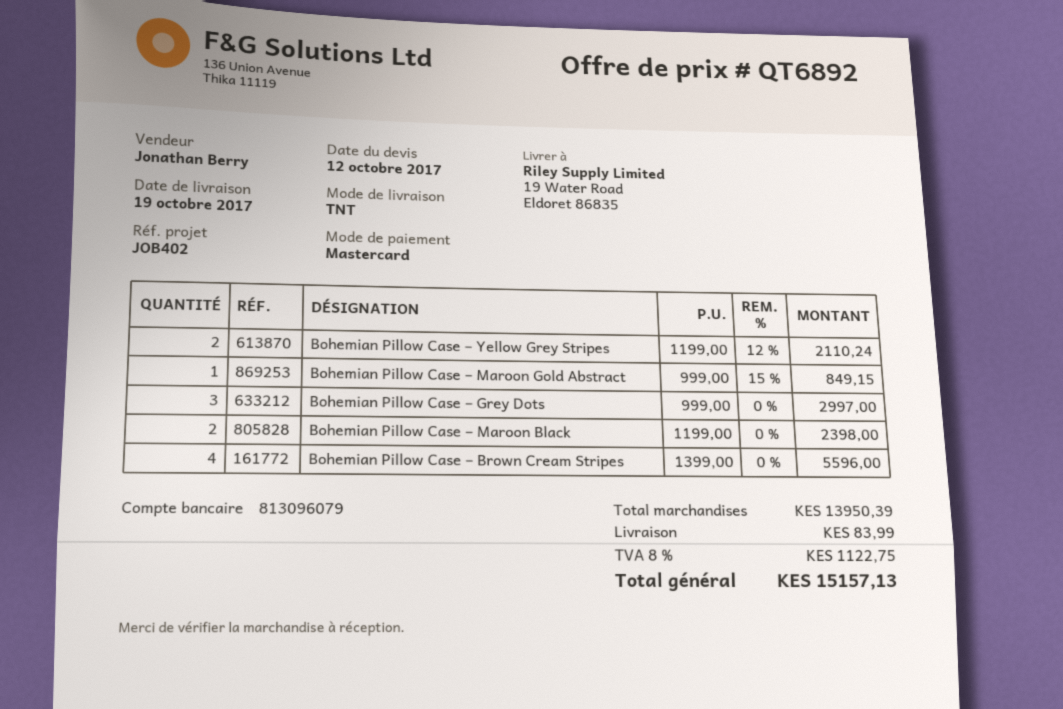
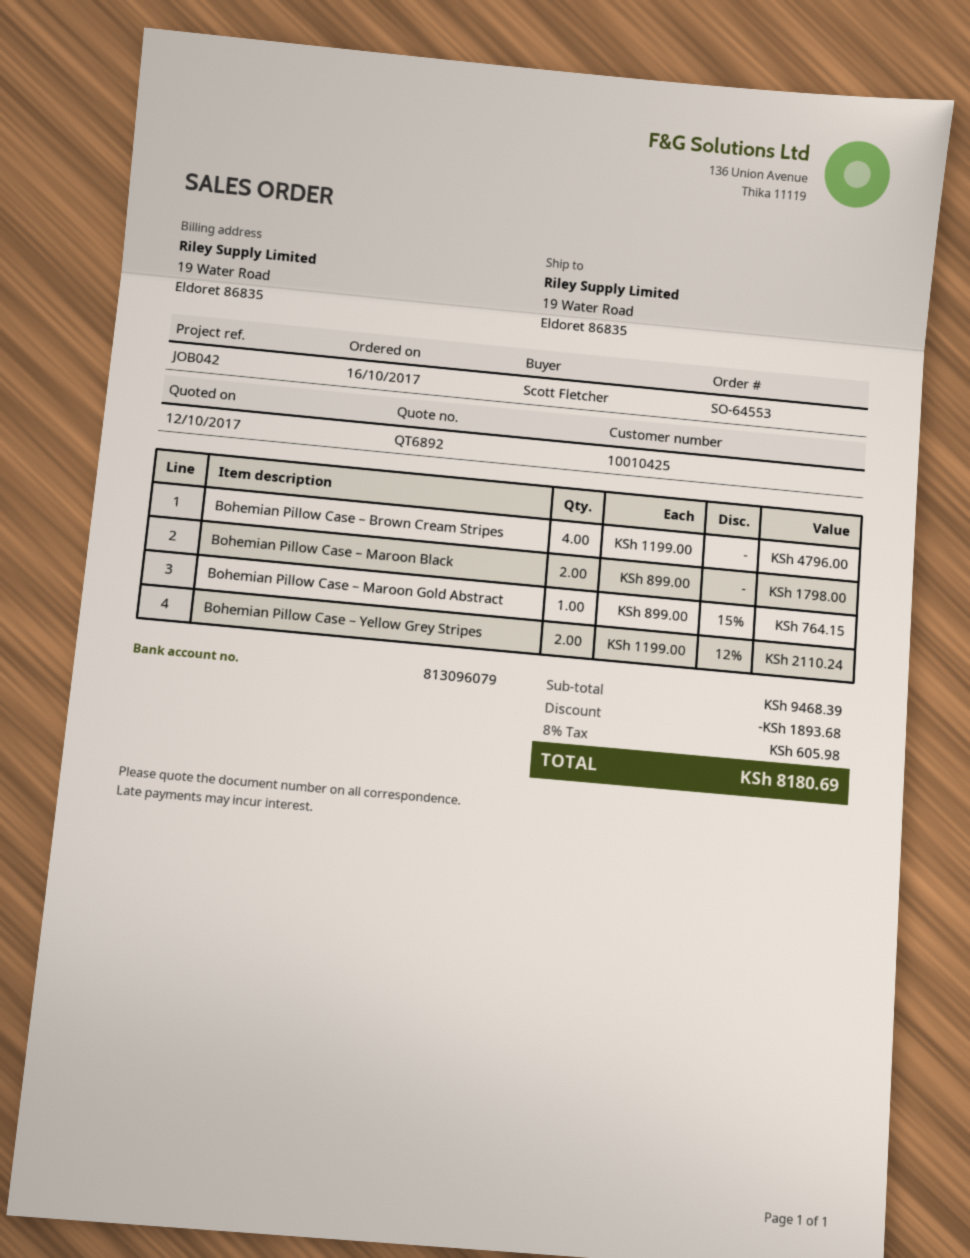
reference: JOB402 -> JOB042
Bohemian Pillow Case – Maroon Gold Abstract: 1 x 999.00 - 15% = 849.15 -> 1 x 899.00 - 15% = 764.15
Bohemian Pillow Case – Grey Dots: 3 x 999.00 = 2997.00 -> none
Bohemian Pillow Case – Maroon Black: 2 x 1199.00 = 2398.00 -> 2 x 899.00 = 1798.00
Bohemian Pillow Case – Brown Cream Stripes: 4 x 1399.00 = 5596.00 -> 4 x 1199.00 = 4796.00
subtotal: 13950.39 -> 9468.39
discount: none -> 1893.68
shipping: 83.99 -> none
tax: 8% = 1122.75 -> 8% = 605.98
total: 15157.13 -> 8180.69

